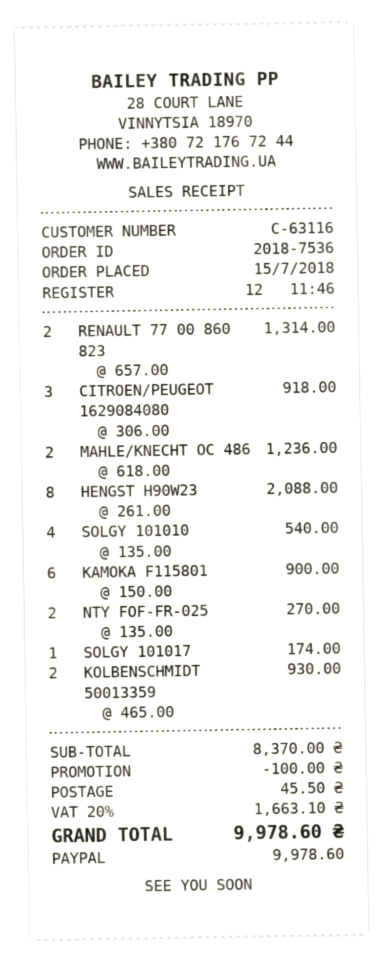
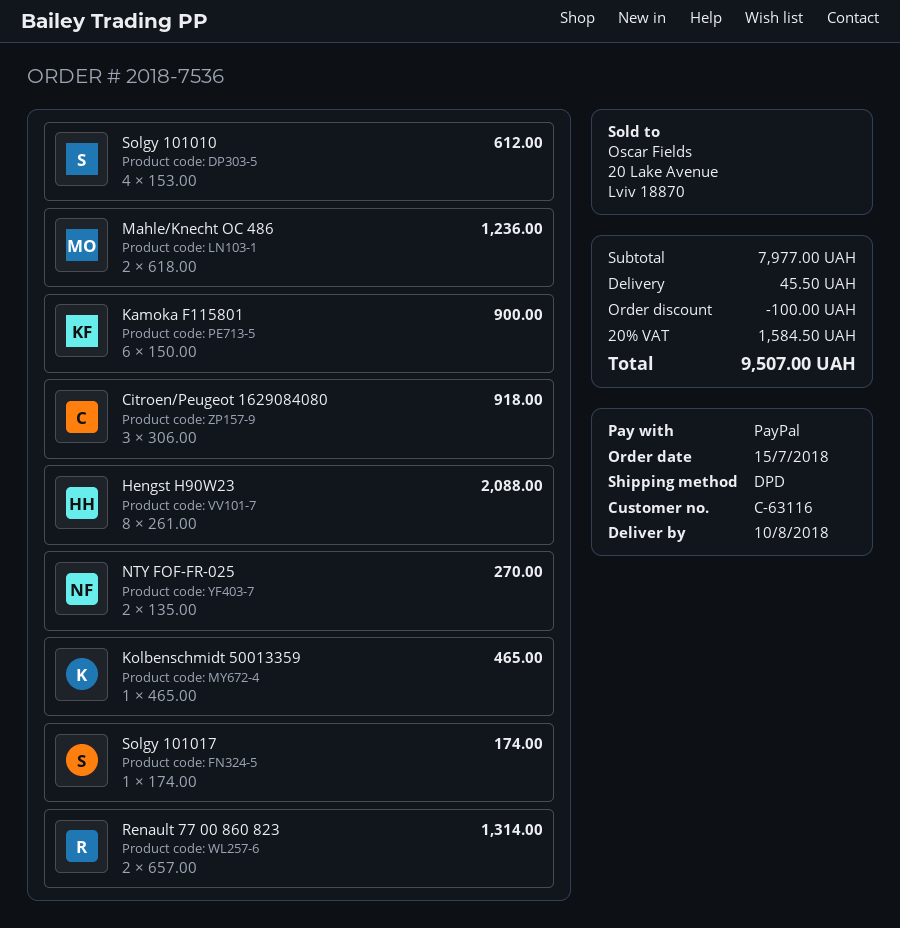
SOLGY 101010: 4 x 135.00 = 540.00 -> 4 x 153.00 = 612.00
KOLBENSCHMIDT 50013359: 2 x 465.00 = 930.00 -> 1 x 465.00 = 465.00
subtotal: 8370.00 -> 7977.00
tax: 20% = 1663.10 -> 20% = 1584.50
total: 9978.60 -> 9507.00

